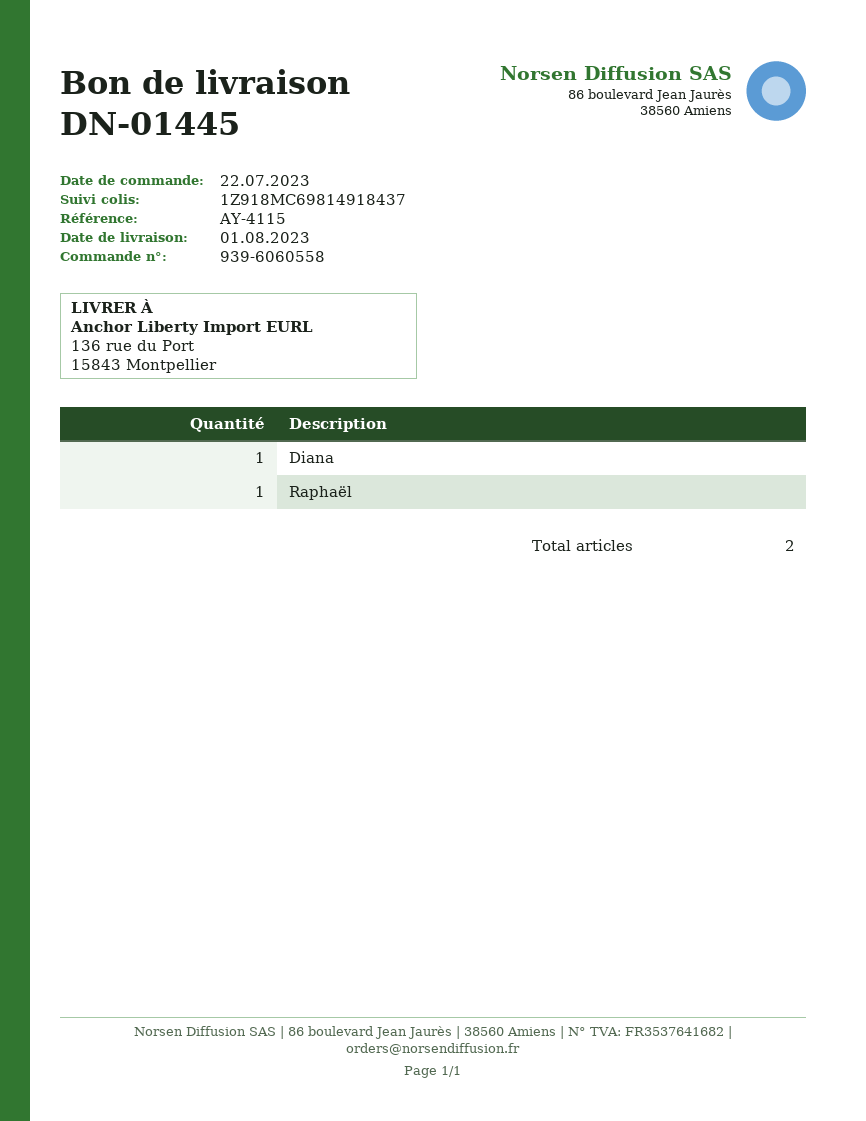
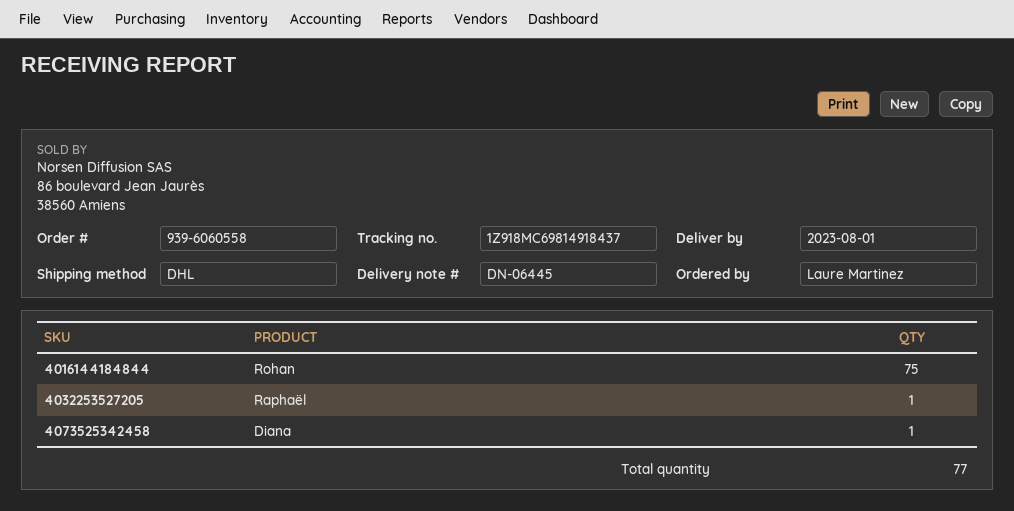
delivery note number: DN-01445 -> DN-06445
Rohan: none -> 75
total quantity: 2 -> 77

